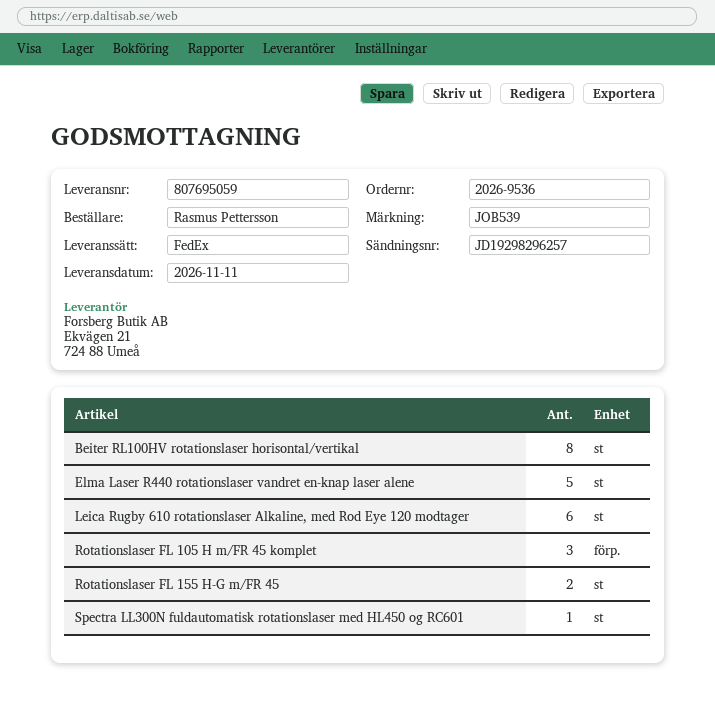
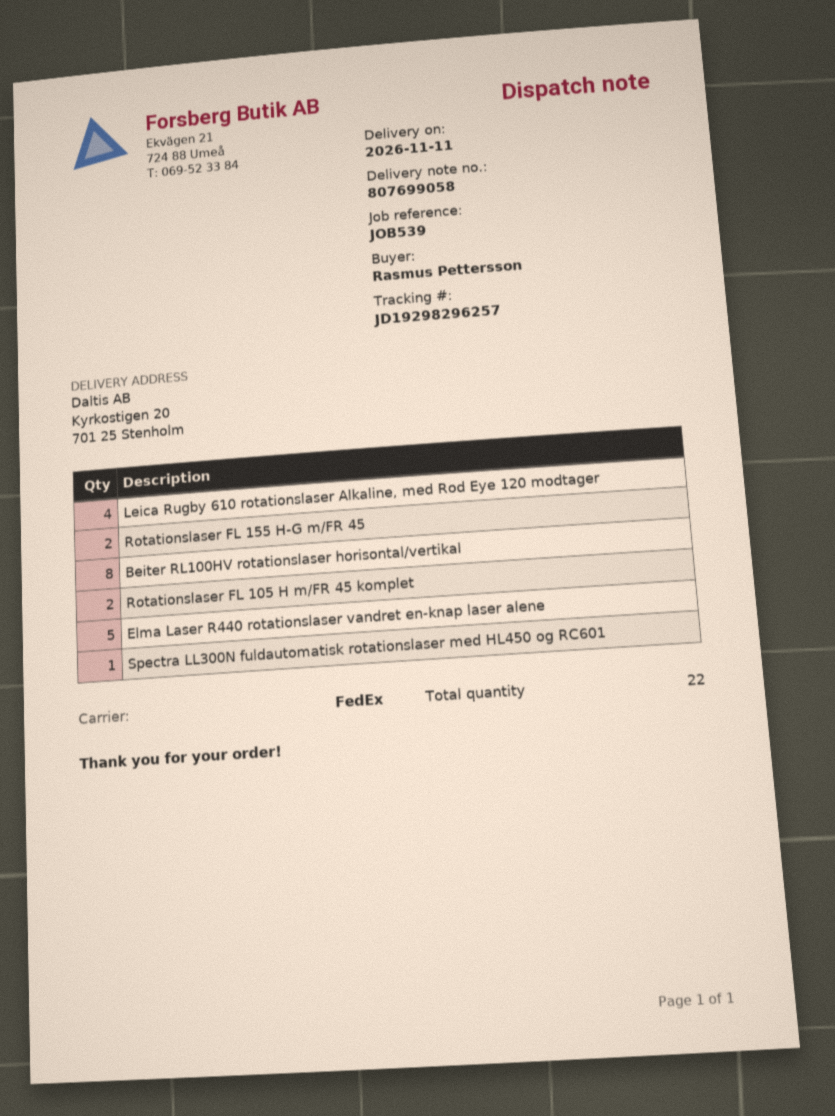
delivery note number: 807695059 -> 807699058
Leica Rugby 610 rotationslaser Alkaline, med Rod Eye 120 modtager: 6 -> 4
Rotationslaser FL 105 H m/FR 45 komplet: 3 -> 2

